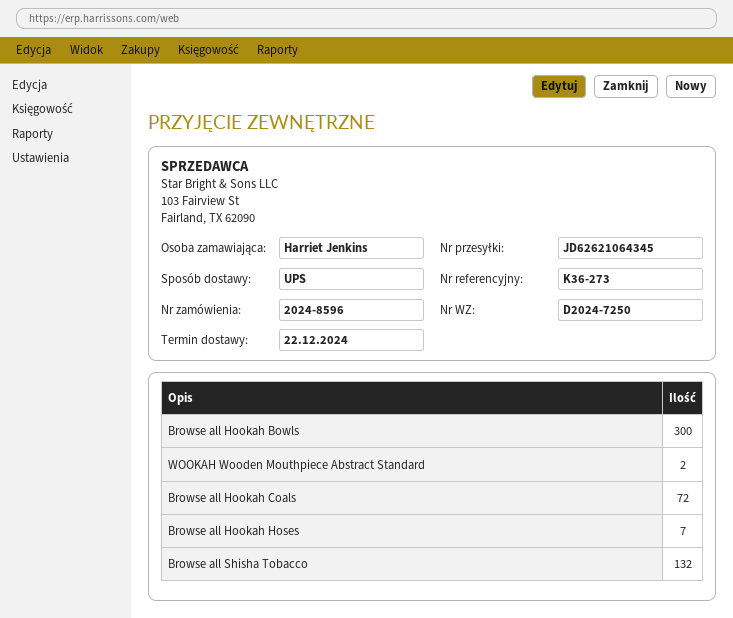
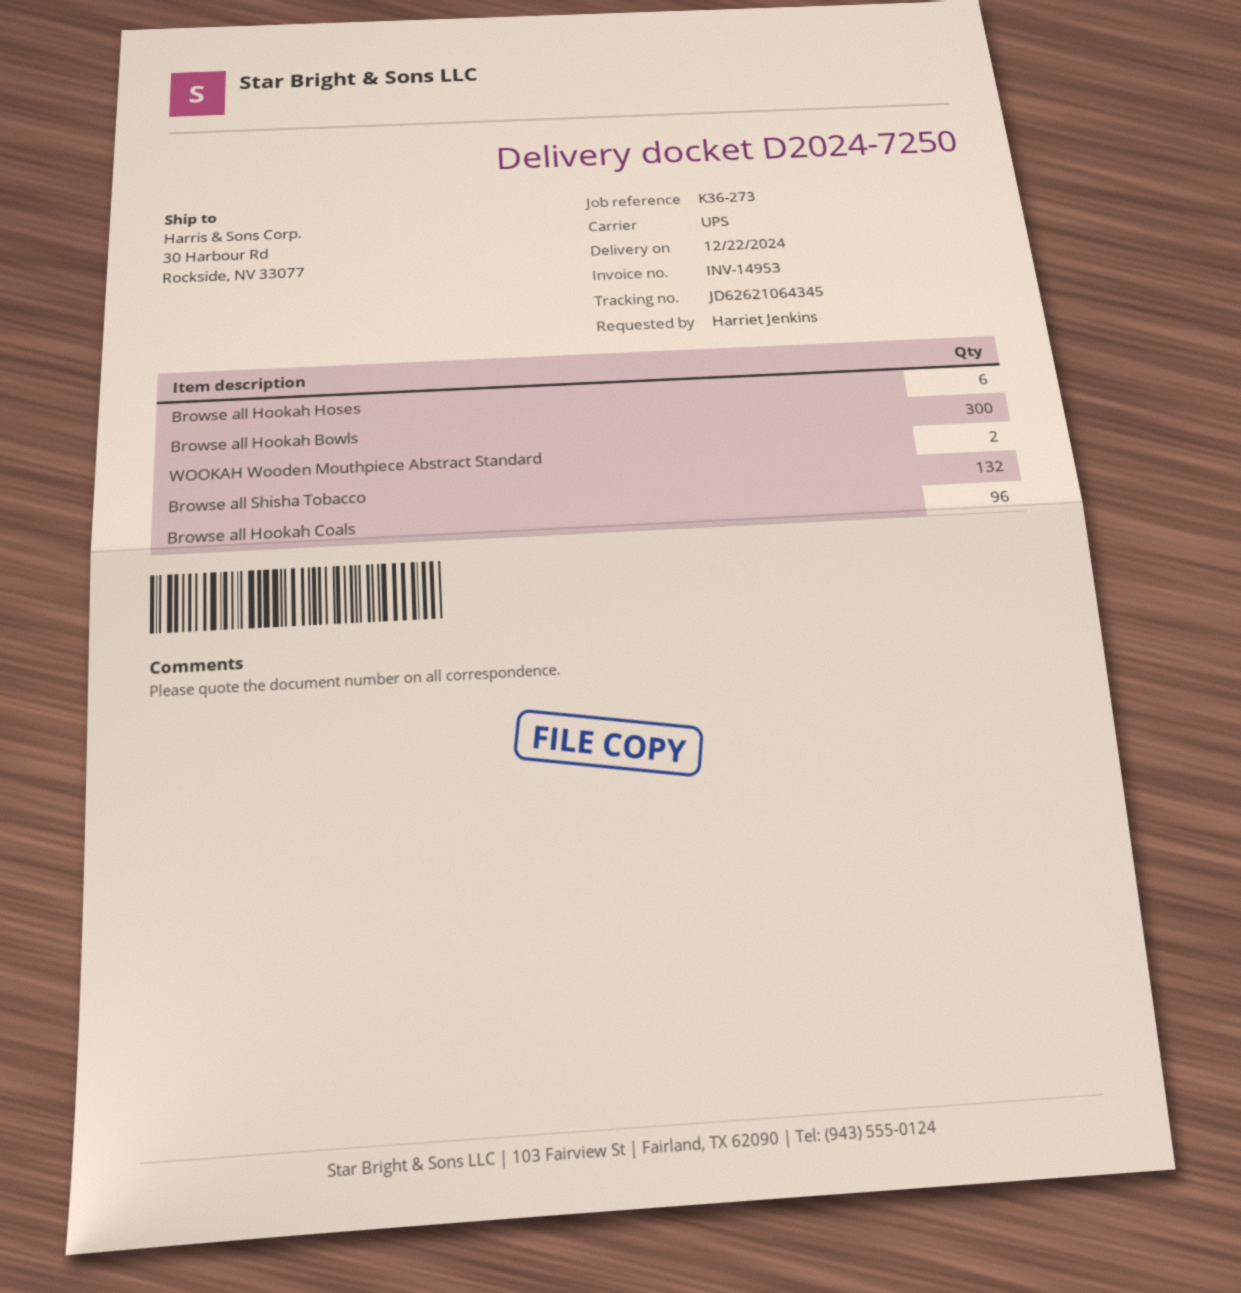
Browse all Hookah Coals: 72 -> 96
Browse all Hookah Hoses: 7 -> 6

